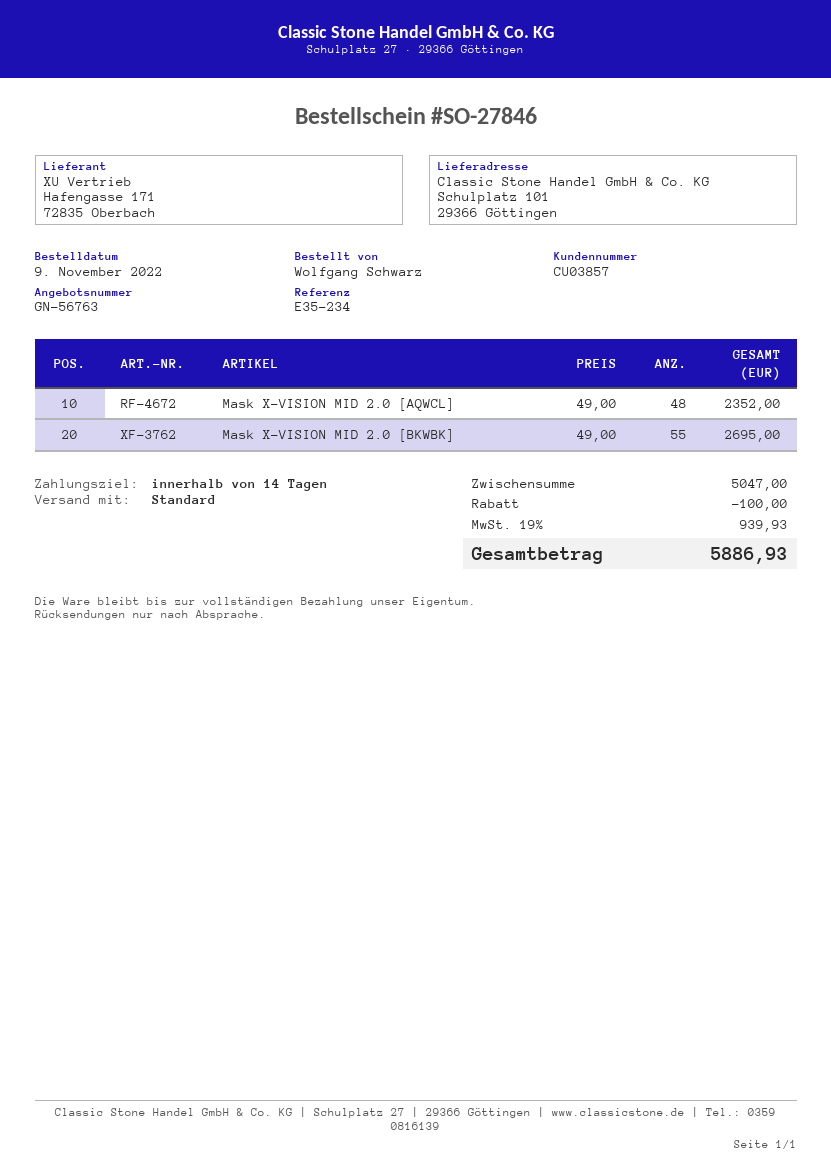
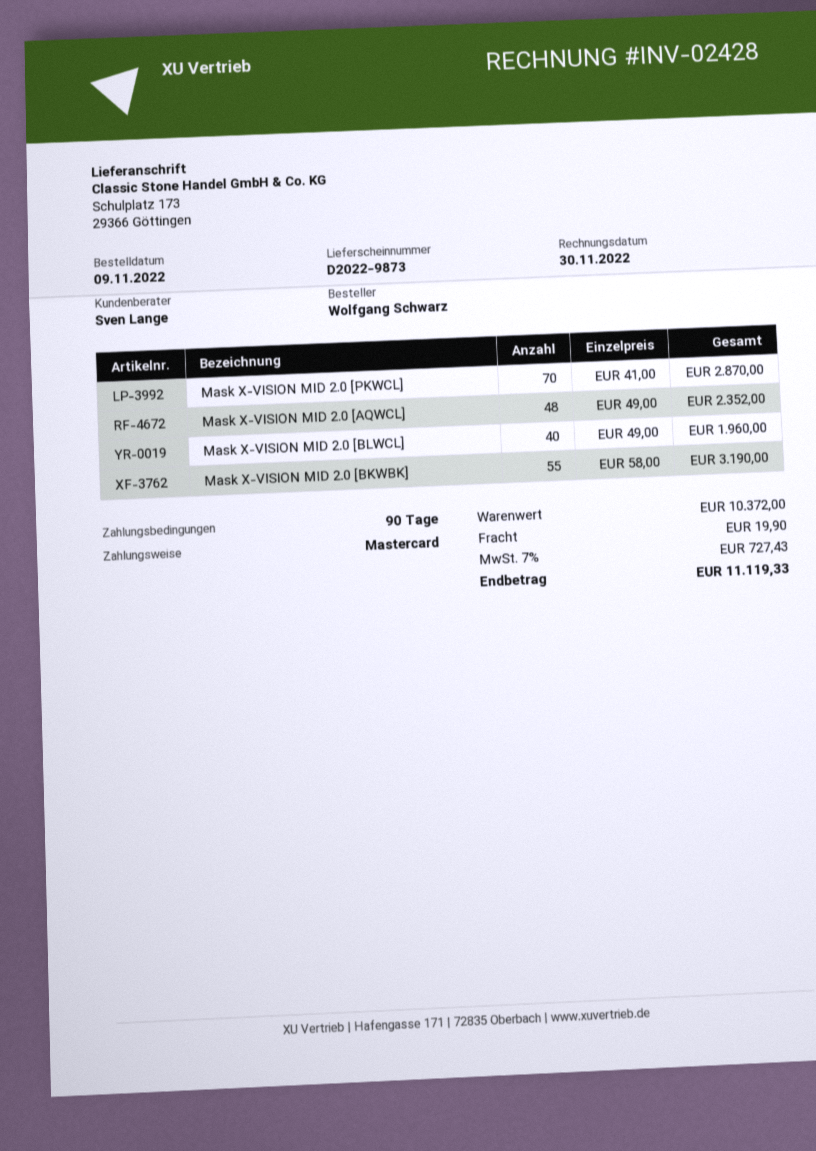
payment terms: 14 days -> 90 days
ship to: Schulplatz 101, 29366 Göttingen -> Schulplatz 173, 29366 Göttingen
Mask X-VISION MID 2.0 [BKWBK]: 55 x 49.00 = 2695.00 -> 55 x 58.00 = 3190.00
Mask X-VISION MID 2.0 [PKWCL]: none -> 70 x 41.00 = 2870.00
Mask X-VISION MID 2.0 [BLWCL]: none -> 40 x 49.00 = 1960.00
subtotal: 5047.00 -> 10372.00
discount: 100.00 -> none
shipping: none -> 19.90
tax: 19% = 939.93 -> 7% = 727.43
total: 5886.93 -> 11119.33

